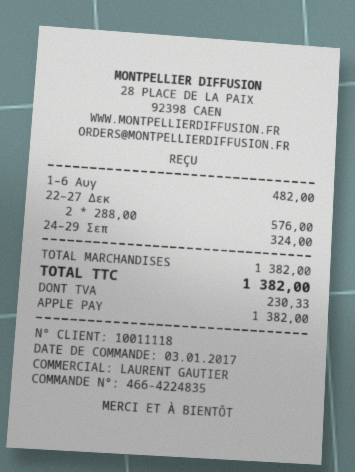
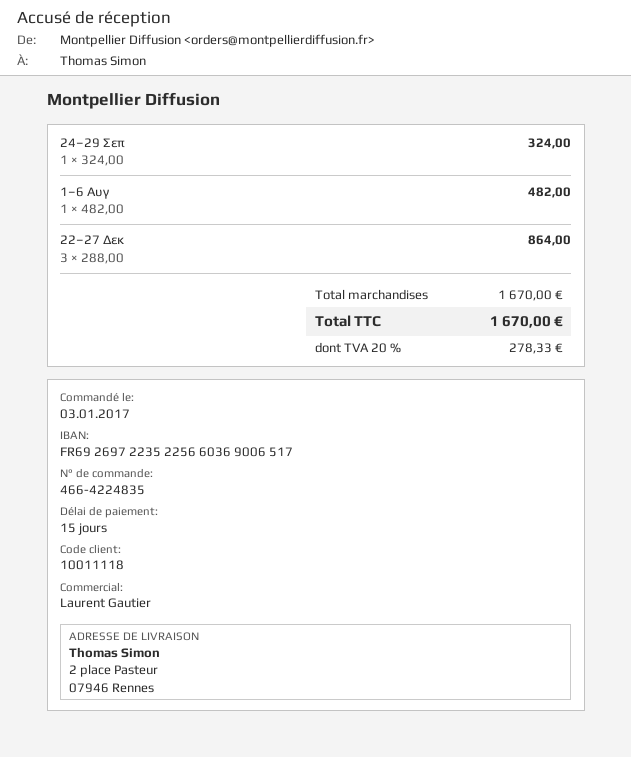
22–27 Δεκ: 2 x 288.00 = 576.00 -> 3 x 288.00 = 864.00
subtotal: 1382.00 -> 1670.00
tax: 230.33 -> 278.33
total: 1382.00 -> 1670.00

